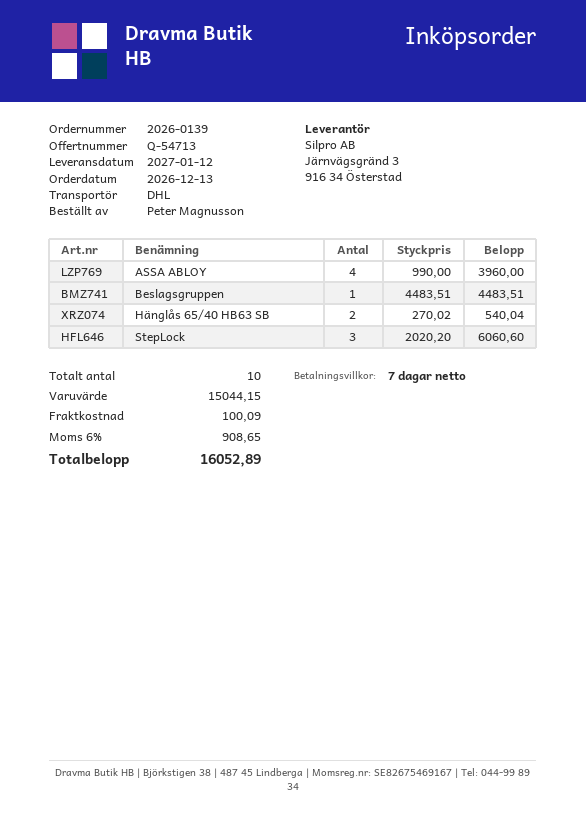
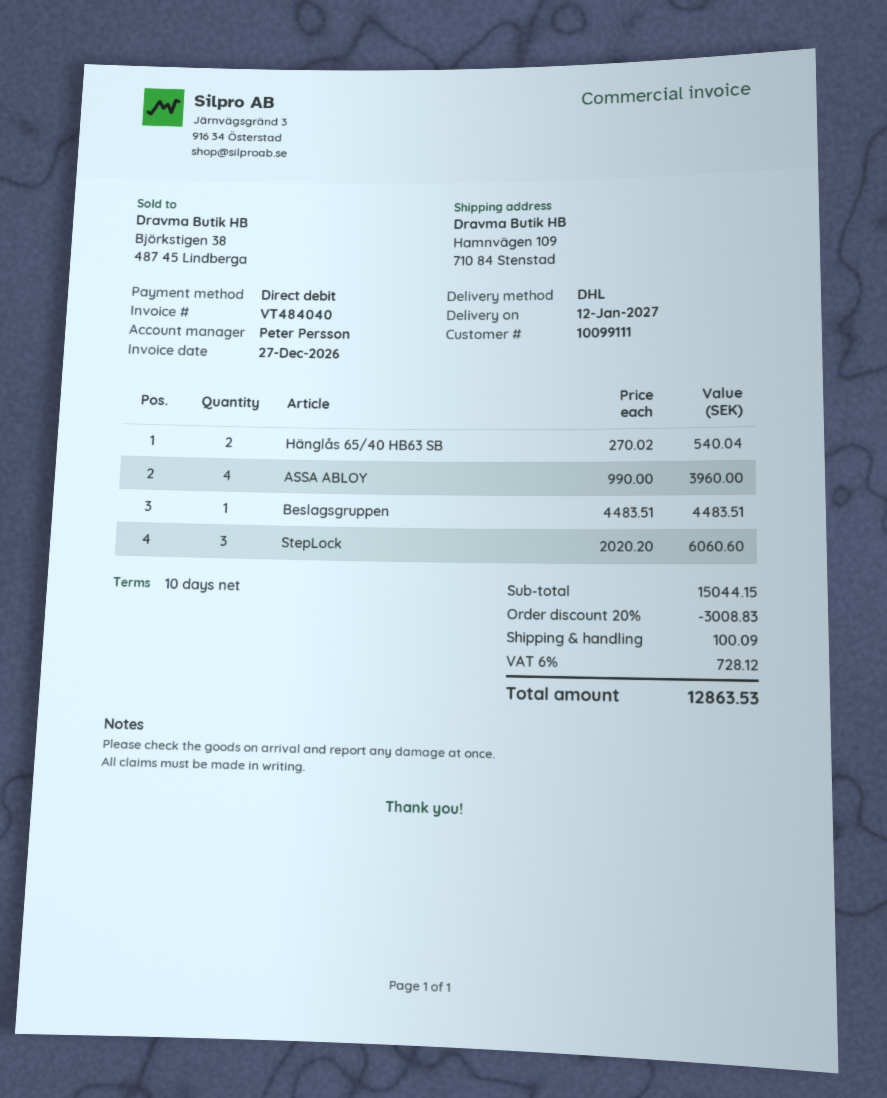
payment terms: 7 days -> 10 days
discount: none -> 20% = 3008.83
tax: 6% = 908.65 -> 6% = 728.12
total: 16052.89 -> 12863.53

